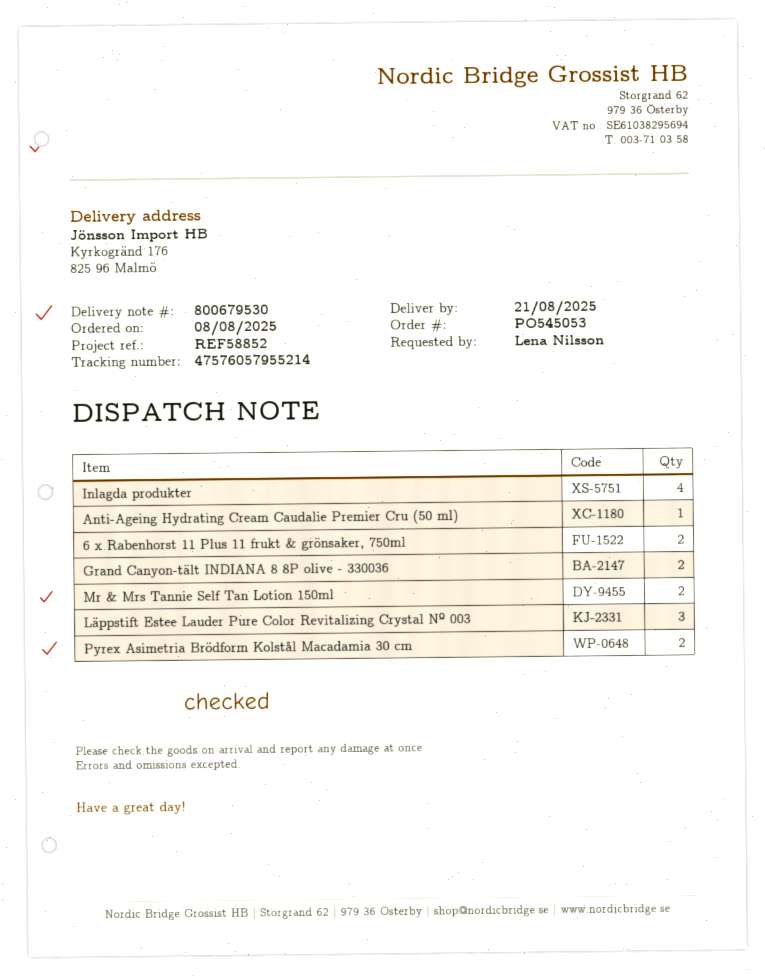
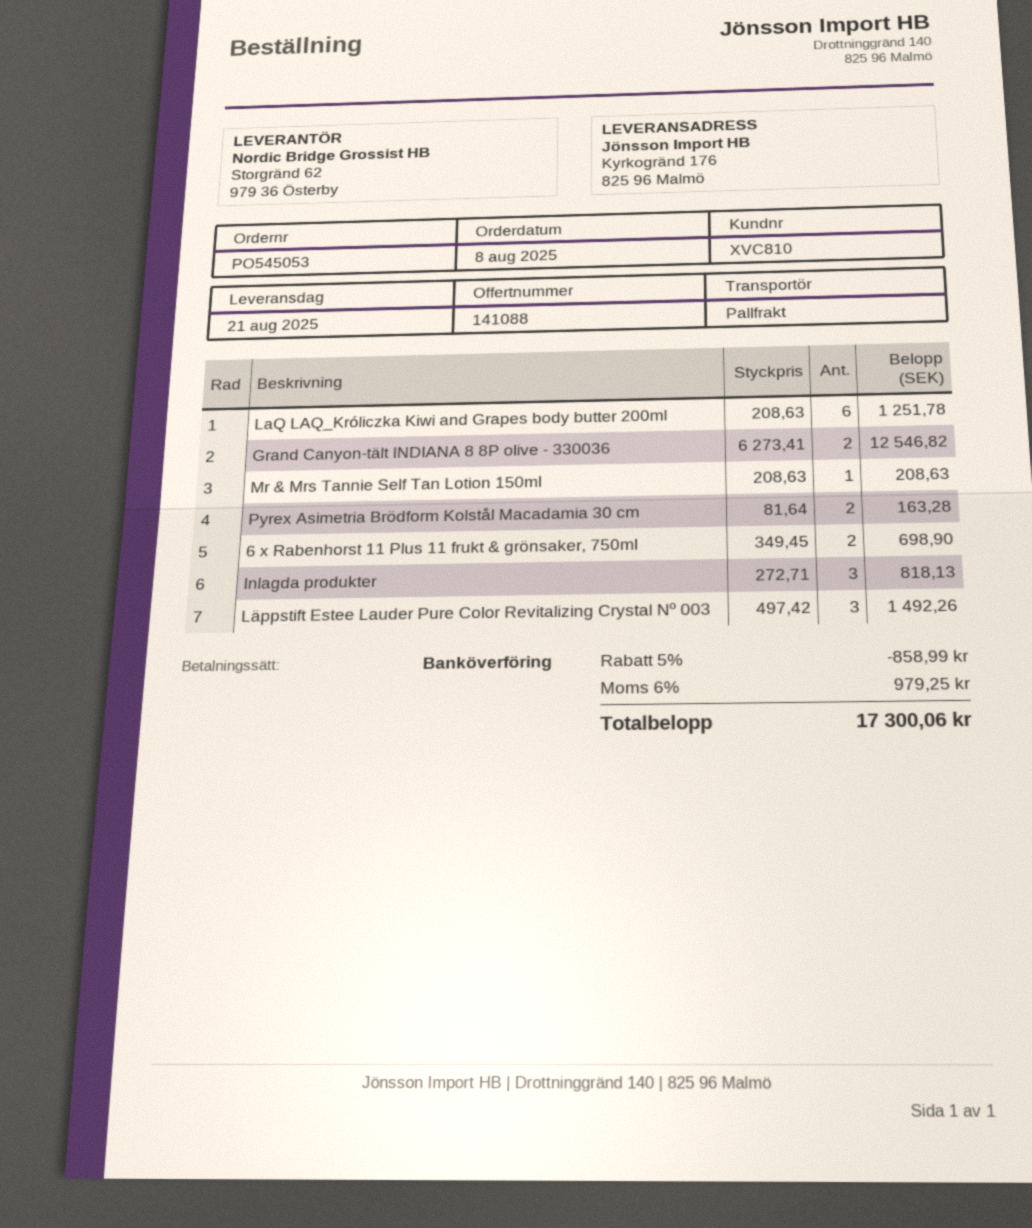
Inlagda produkter: 4 -> 3
Anti-Ageing Hydrating Cream Caudalie Premier Cru (50 ml): 1 -> none
Mr & Mrs Tannie Self Tan Lotion 150ml: 2 -> 1
LaQ LAQ_Króliczka Kiwi and Grapes body butter 200ml: none -> 6

